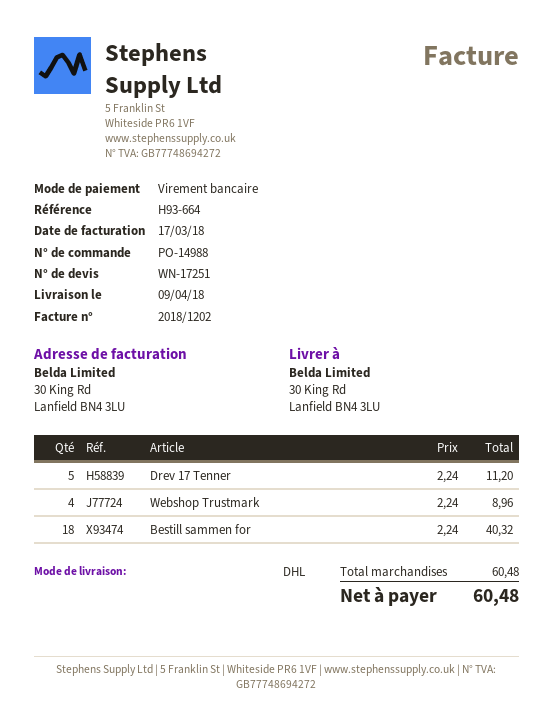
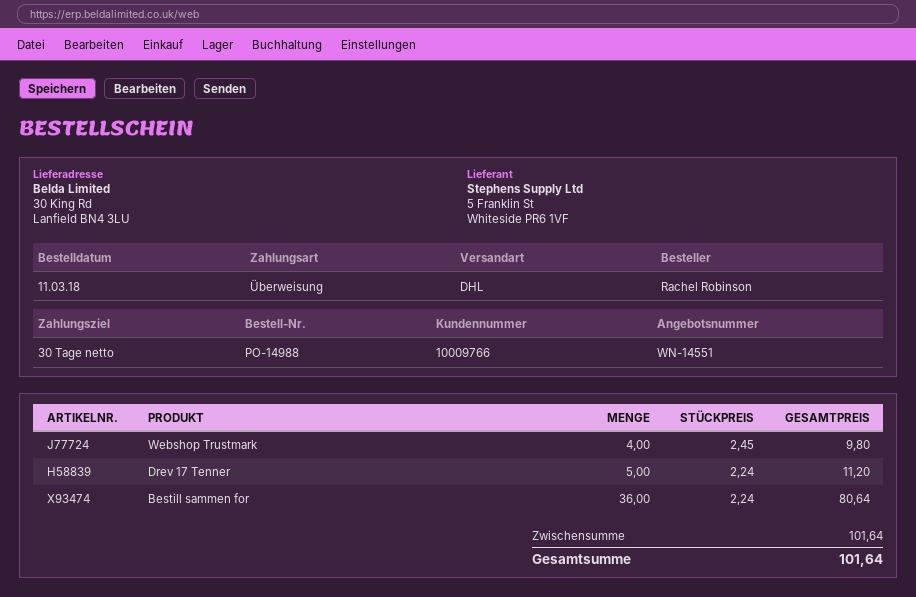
quote number: WN-17251 -> WN-14551
Webshop Trustmark: 4 x 2.24 = 8.96 -> 4 x 2.45 = 9.80
Bestill sammen for: 18 x 2.24 = 40.32 -> 36 x 2.24 = 80.64
subtotal: 60.48 -> 101.64
total: 60.48 -> 101.64

